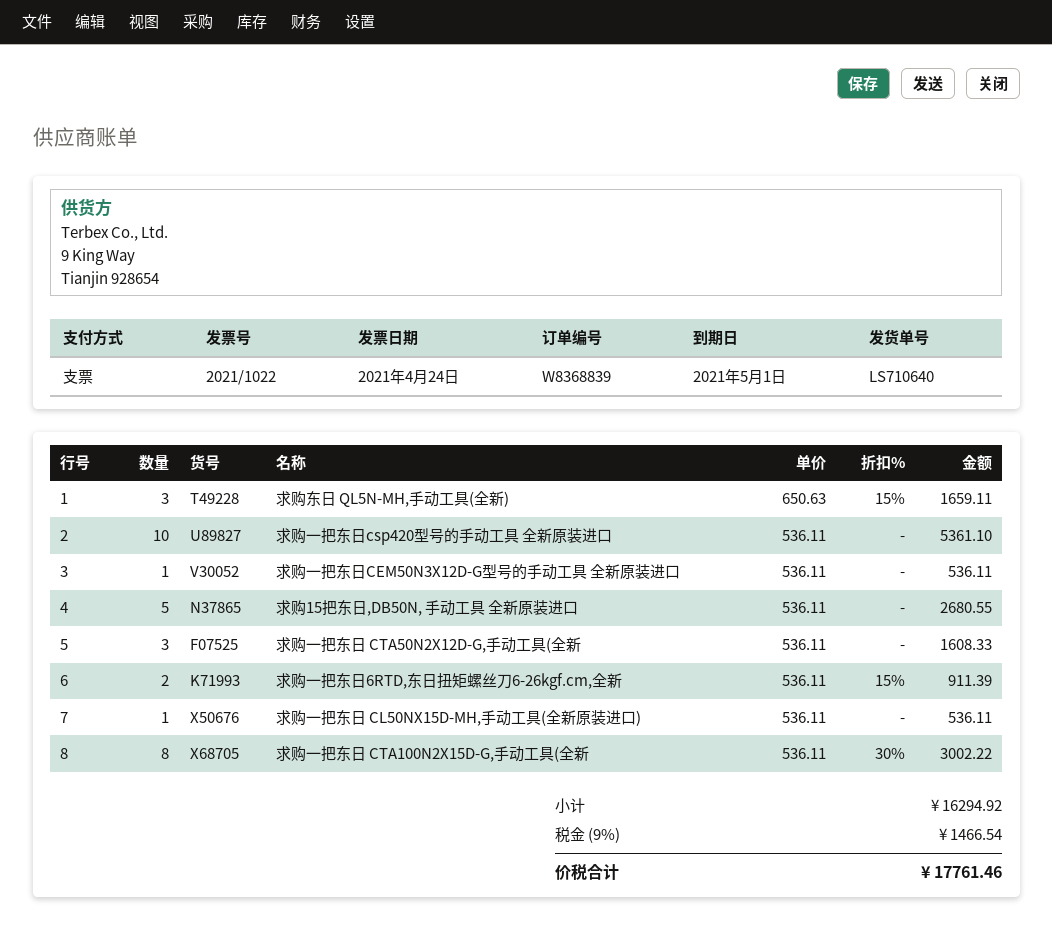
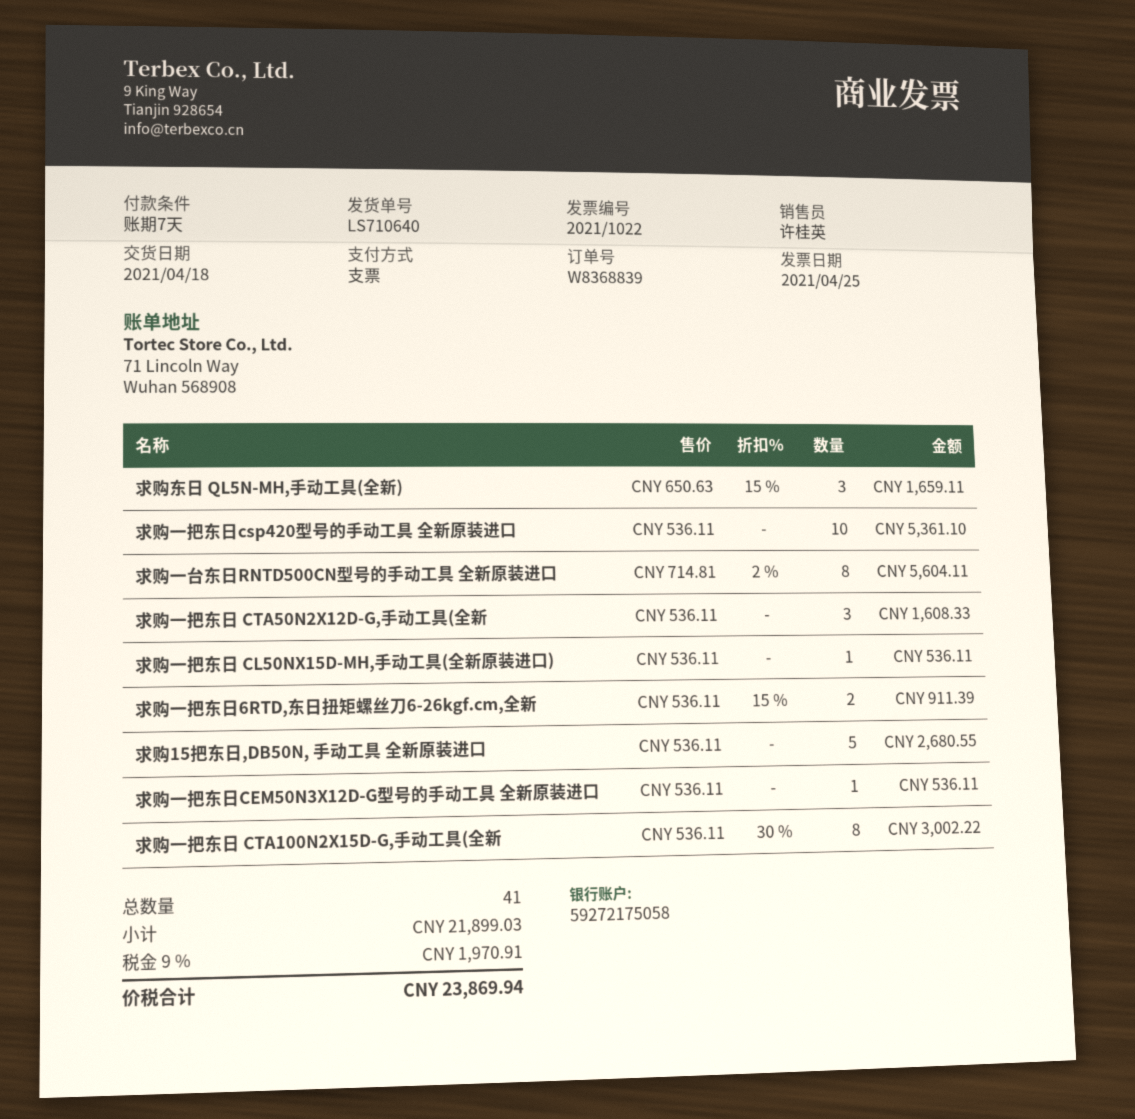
invoice date: 2021-04-24 -> 2021-04-25
求购一台东日RNTD500CN型号的手动工具 全新原装进口: none -> 8 x 714.81 - 2% = 5604.11
subtotal: 16294.92 -> 21899.03
tax: 9% = 1466.54 -> 9% = 1970.91
total: 17761.46 -> 23869.94

